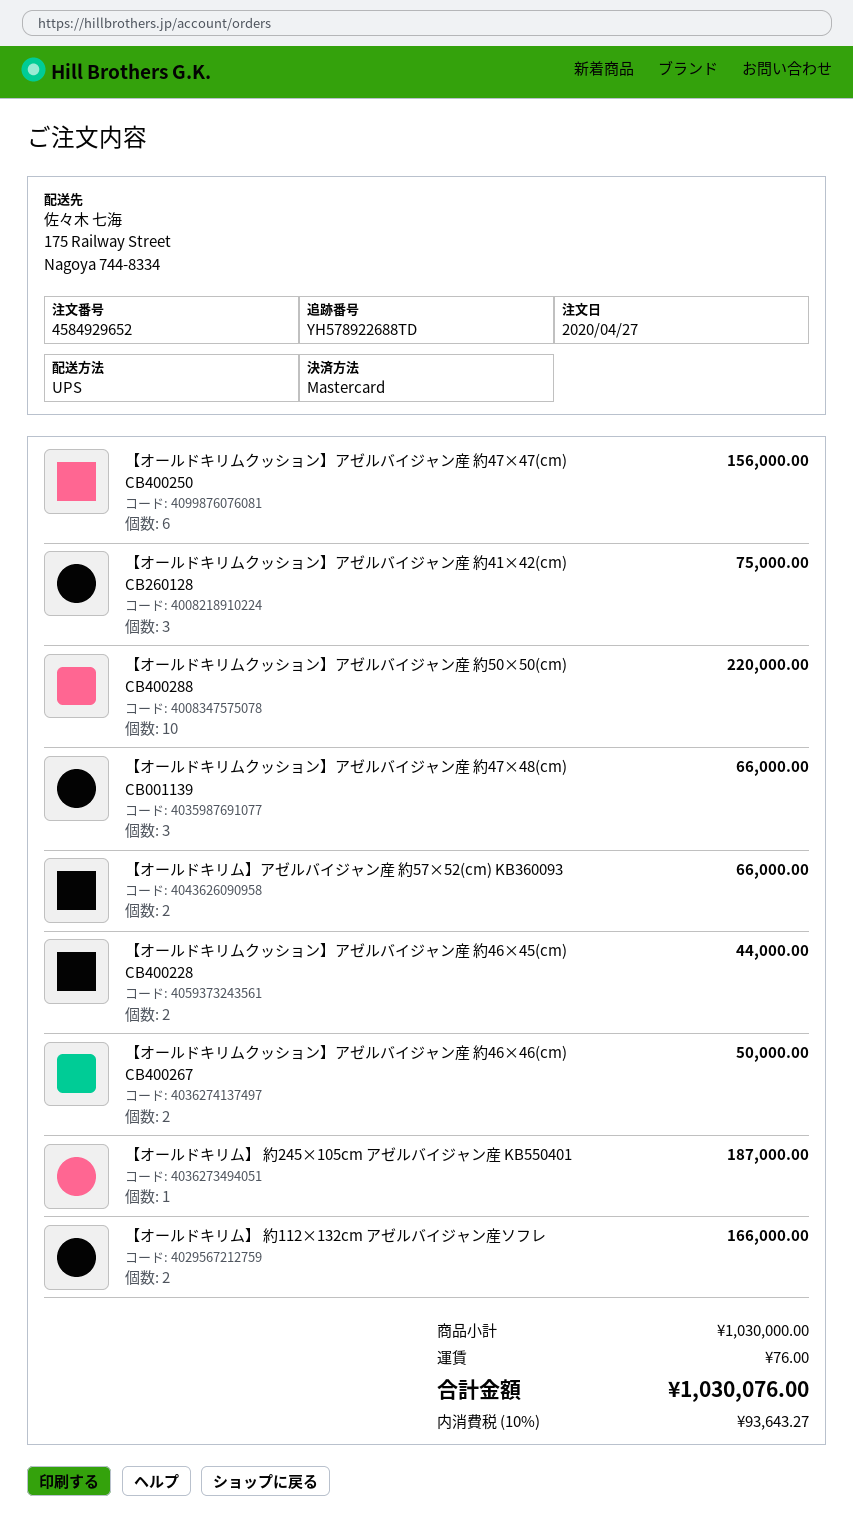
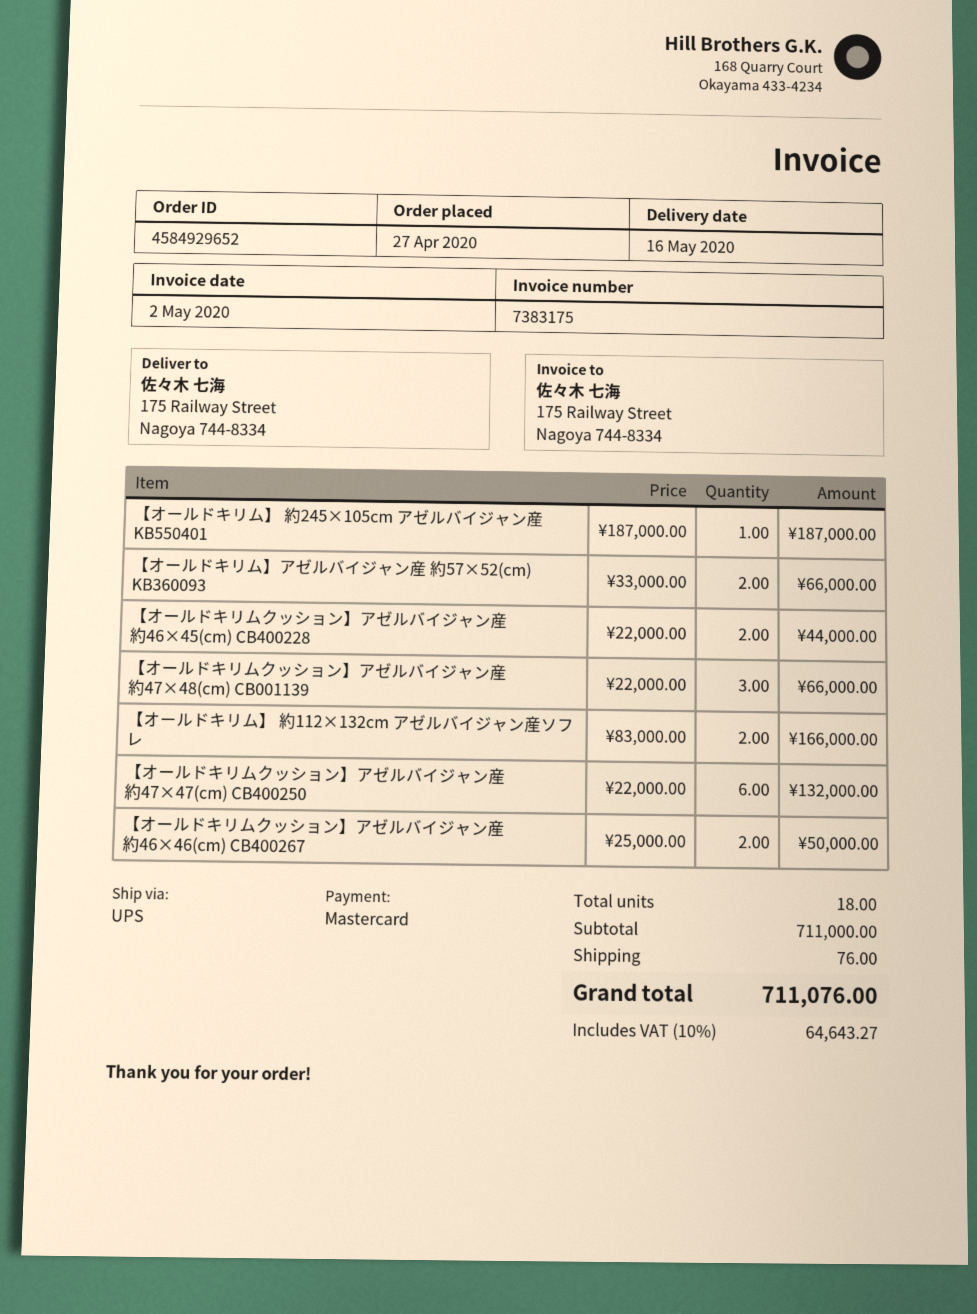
【オールドキリムクッション】アゼルバイジャン産 約47×47(cm) CB400250: 6 for 156000.00 -> 6 for 132000.00
【オールドキリムクッション】アゼルバイジャン産 約41×42(cm) CB260128: 3 for 75000.00 -> none
【オールドキリムクッション】アゼルバイジャン産 約50×50(cm) CB400288: 10 for 220000.00 -> none
subtotal: 1030000.00 -> 711000.00
tax: 10% = 93643.27 -> 10% = 64643.27
total: 1030076.00 -> 711076.00

